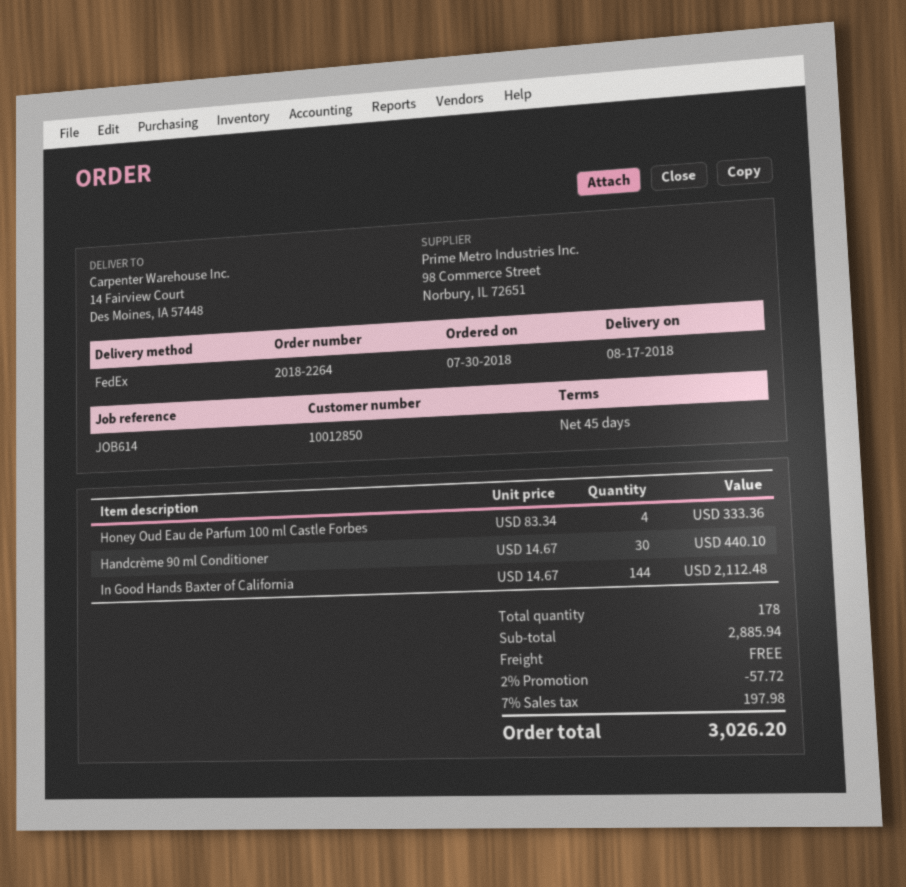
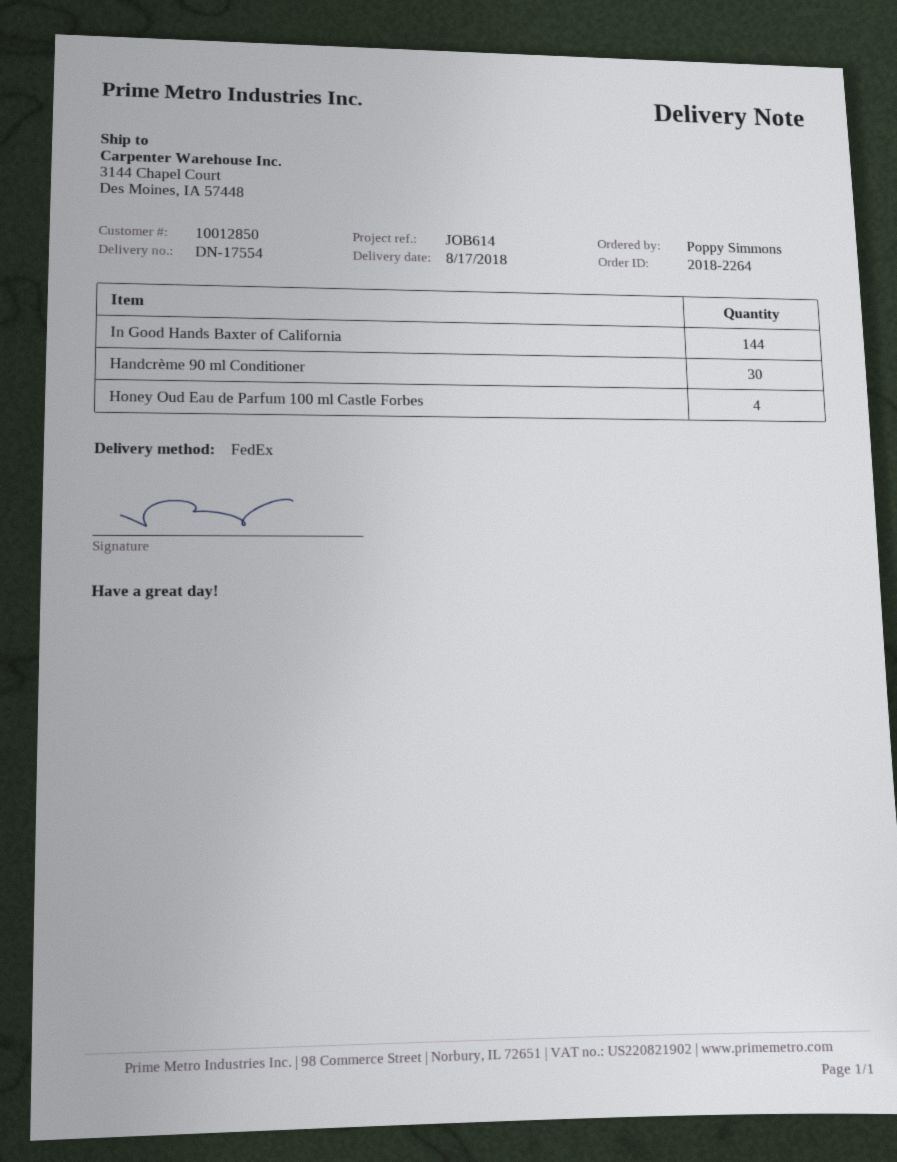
ship to: 14 Fairview Court, Des Moines, IA 57448 -> 3144 Chapel Court, Des Moines, IA 57448

